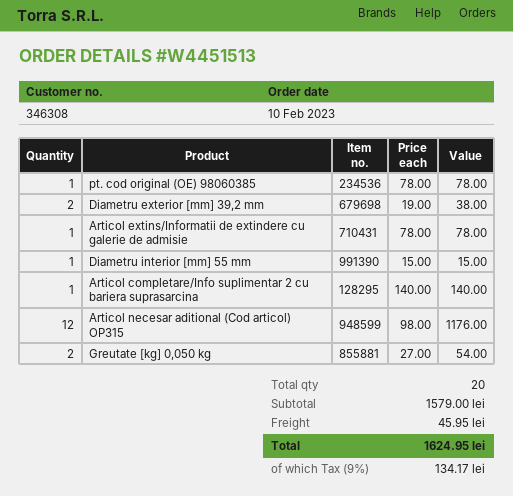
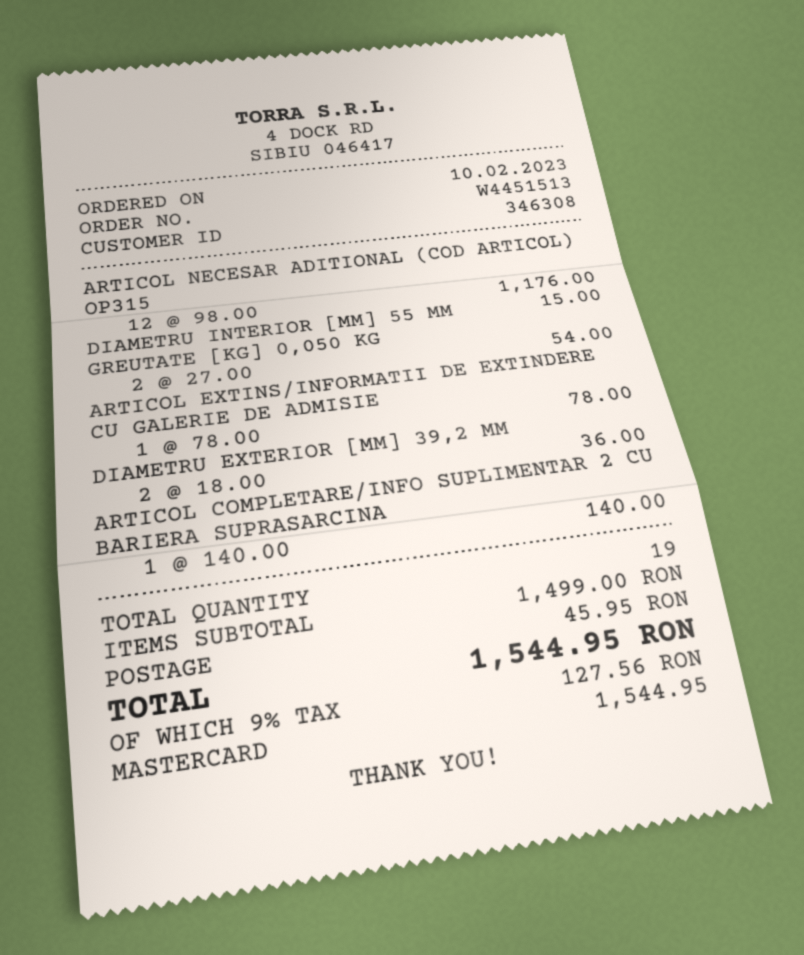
pt. cod original (OE) 98060385: 1 x 78.00 = 78.00 -> none
Diametru exterior [mm] 39,2 mm: 2 x 19.00 = 38.00 -> 2 x 18.00 = 36.00
total quantity: 20 -> 19
subtotal: 1579.00 -> 1499.00
tax: 9% = 134.17 -> 9% = 127.56
total: 1624.95 -> 1544.95

